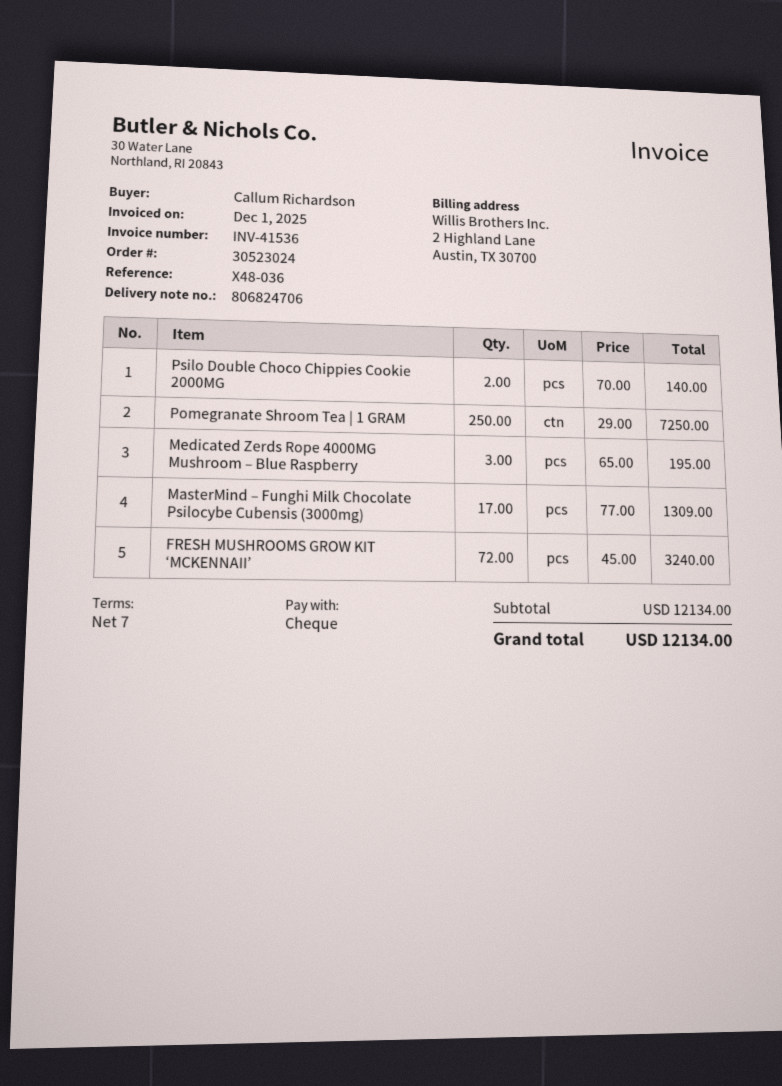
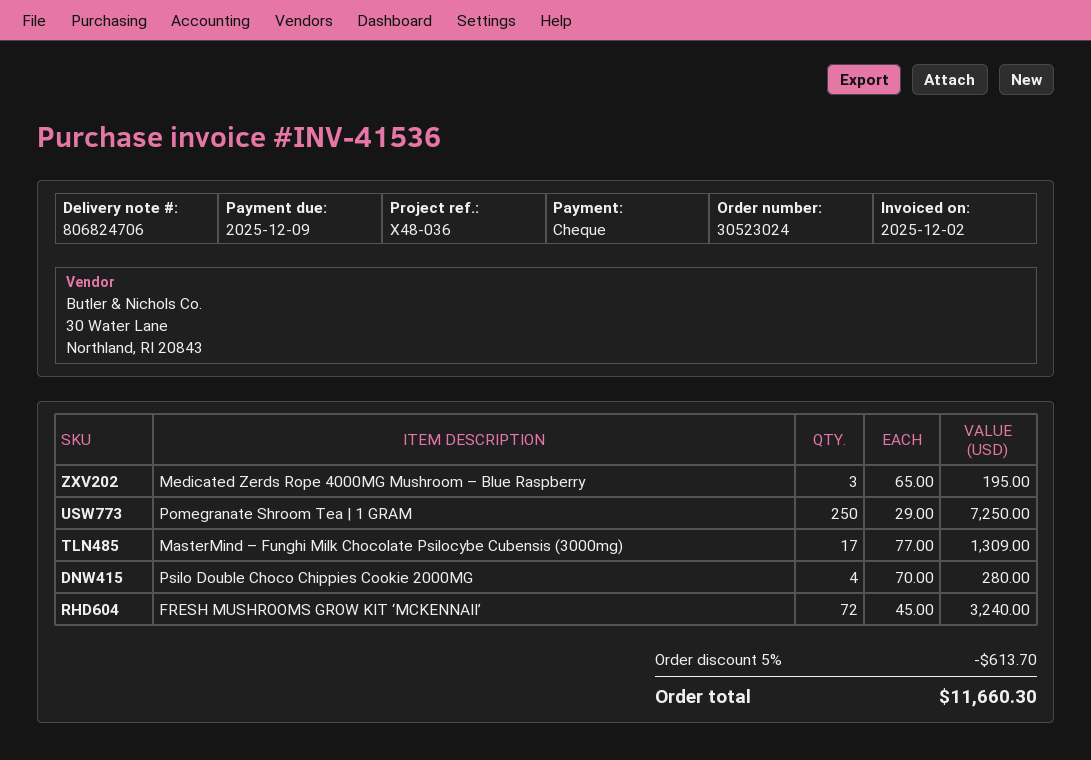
invoice date: 2025-12-01 -> 2025-12-02
Psilo Double Choco Chippies Cookie 2000MG: 2 x 70.00 = 140.00 -> 4 x 70.00 = 280.00
discount: none -> 5% = 613.70
total: 12134.00 -> 11660.30

